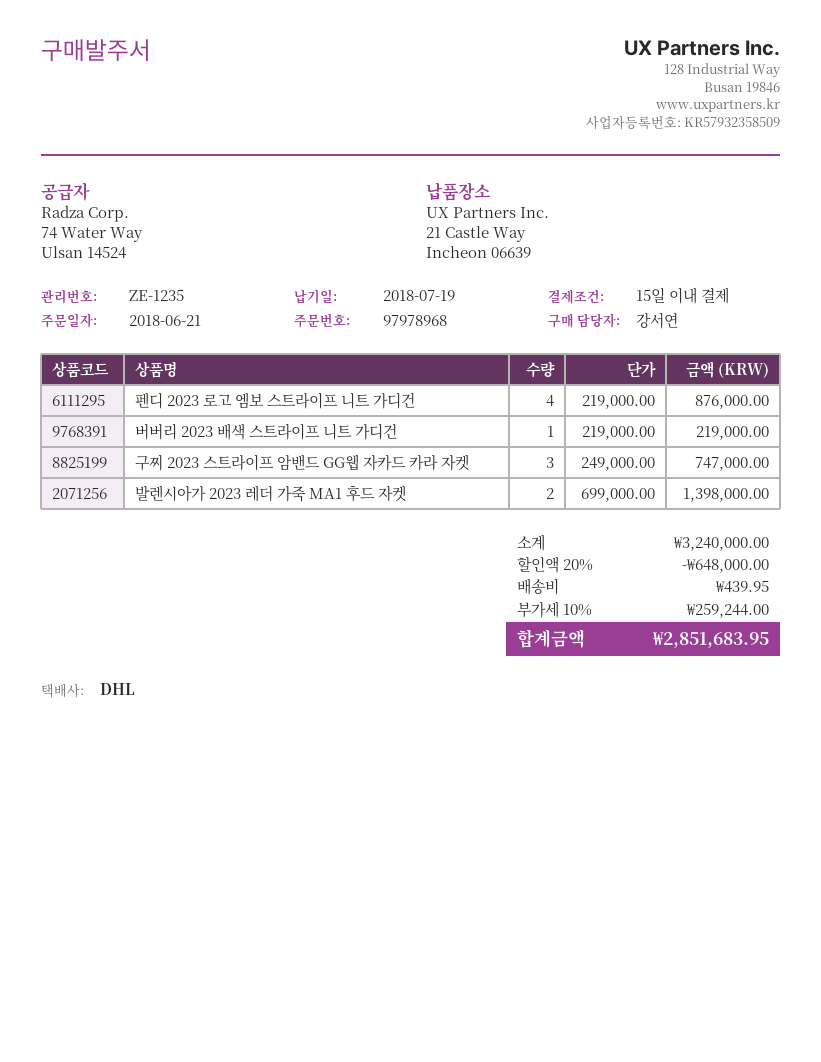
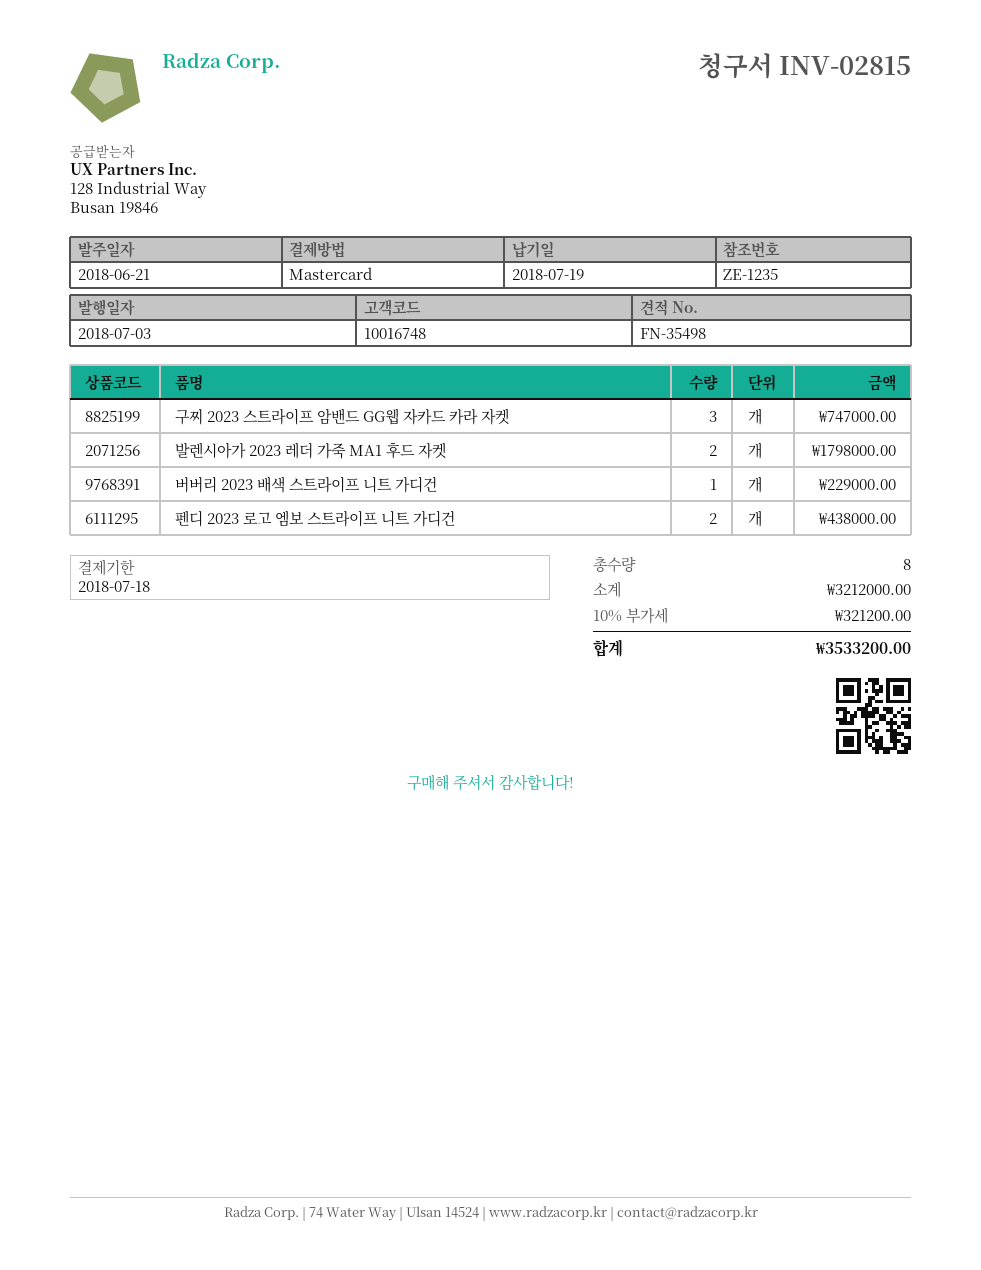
펜디 2023 로고 엠보 스트라이프 니트 가디건: 4 for 876000.00 -> 2 for 438000.00
버버리 2023 배색 스트라이프 니트 가디건: 1 for 219000.00 -> 1 for 229000.00
발렌시아가 2023 레더 가죽 MA1 후드 자켓: 2 for 1398000.00 -> 2 for 1798000.00
subtotal: 3240000.00 -> 3212000.00
discount: 20% = 648000.00 -> none
shipping: 439.95 -> none
tax: 10% = 259244.00 -> 10% = 321200.00
total: 2851683.95 -> 3533200.00

